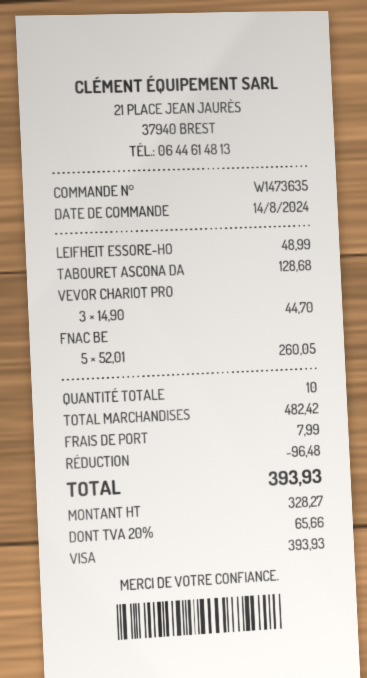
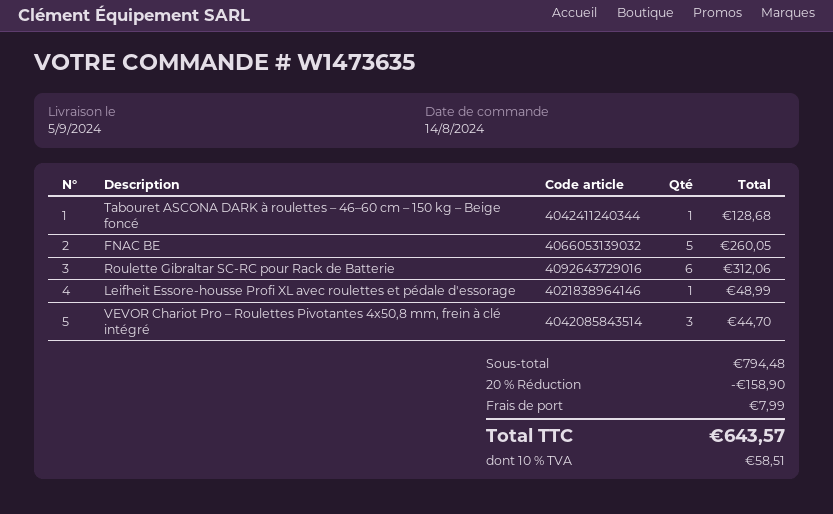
Roulette Gibraltar SC-RC pour Rack de Batterie: none -> 6 for 312.06
subtotal: 482.42 -> 794.48
discount: 96.48 -> 158.90
tax: 20% = 65.66 -> 10% = 58.51
total: 393.93 -> 643.57

